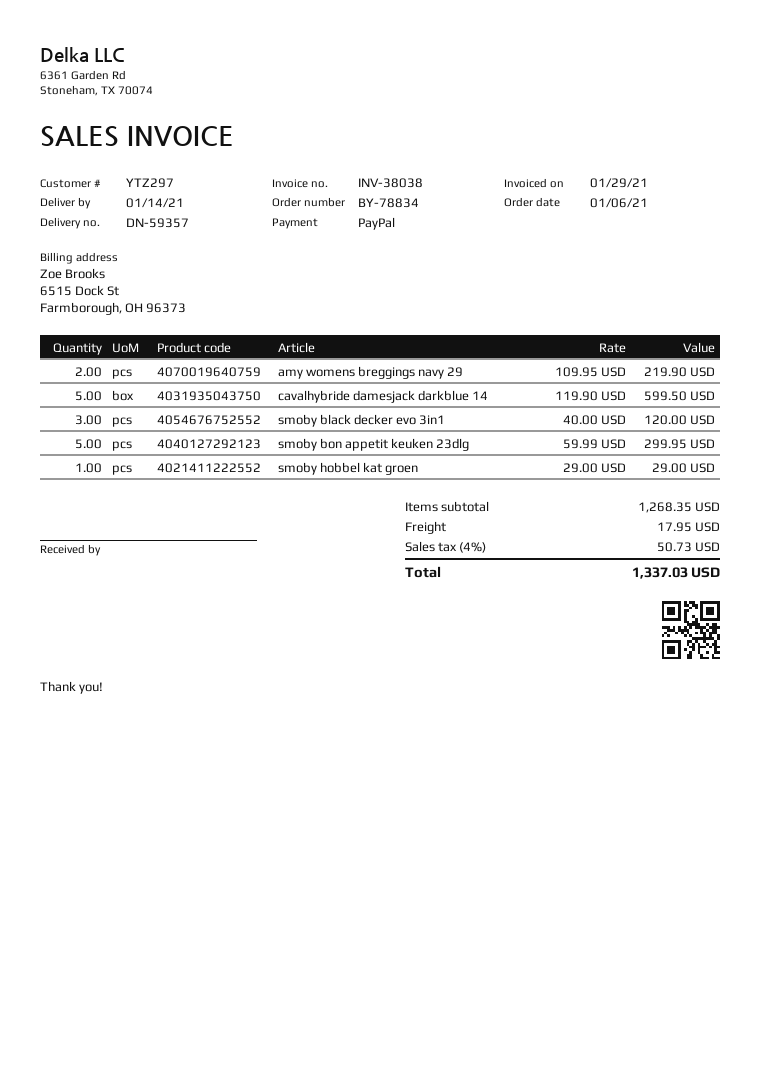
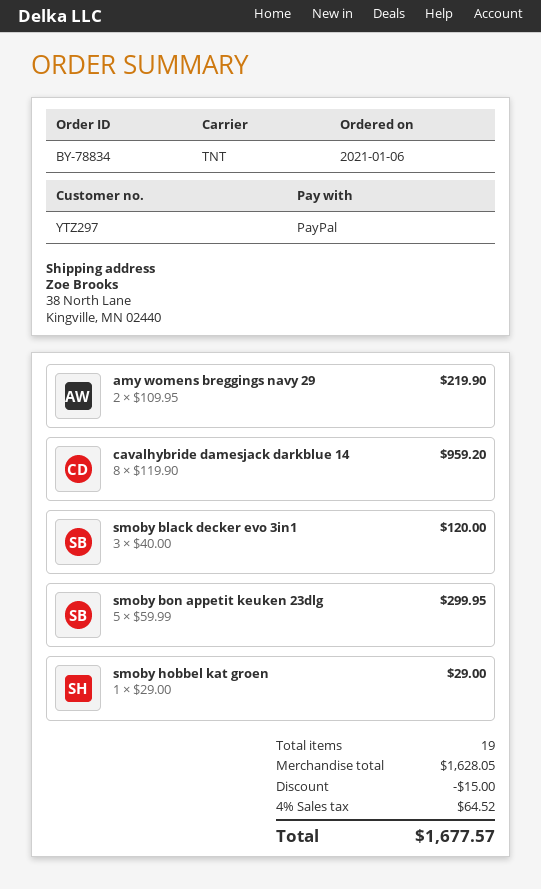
cavalhybride damesjack darkblue 14: 5 x 119.90 = 599.50 -> 8 x 119.90 = 959.20
subtotal: 1268.35 -> 1628.05
discount: none -> 15.00
shipping: 17.95 -> none
tax: 4% = 50.73 -> 4% = 64.52
total: 1337.03 -> 1677.57

